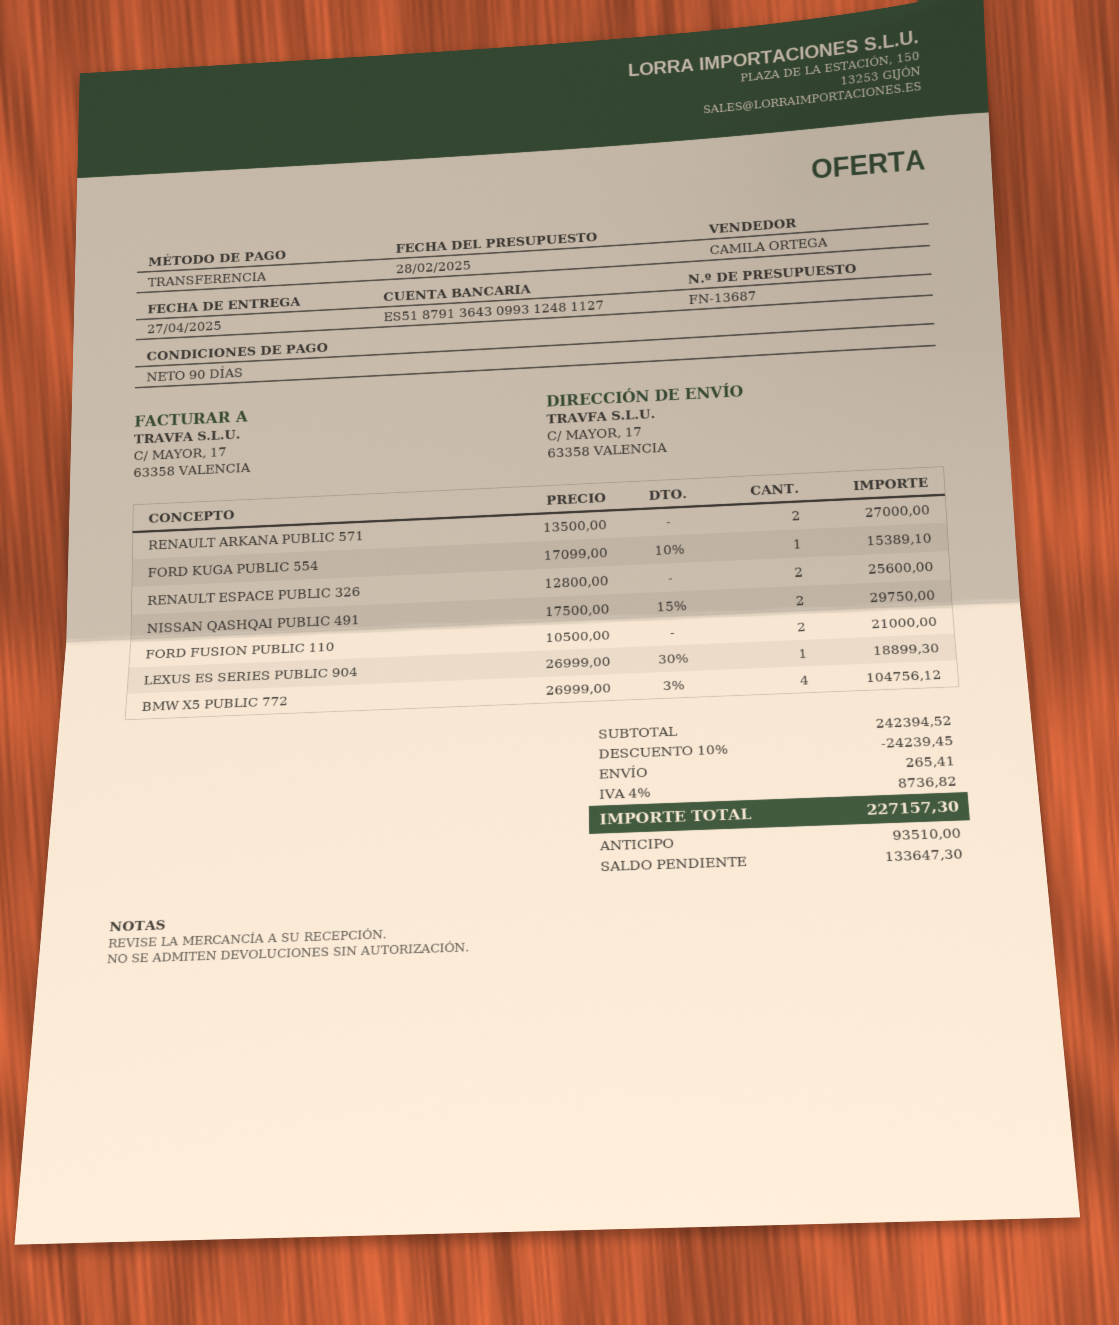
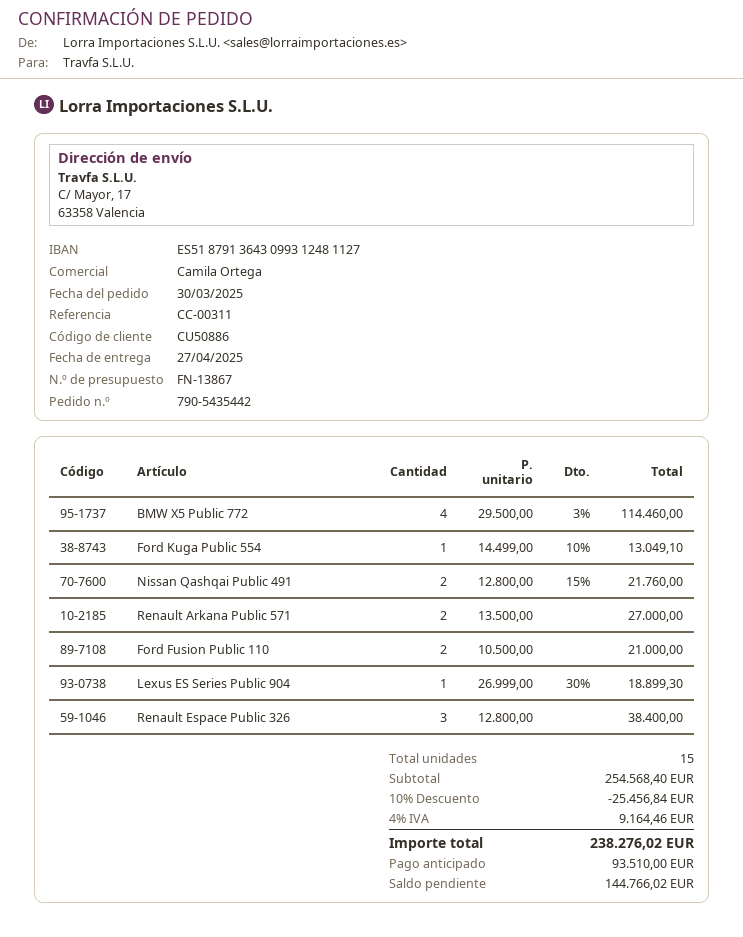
quote number: FN-13687 -> FN-13867
FORD KUGA PUBLIC 554: 1 x 17099.00 - 10% = 15389.10 -> 1 x 14499.00 - 10% = 13049.10
RENAULT ESPACE PUBLIC 326: 2 x 12800.00 = 25600.00 -> 3 x 12800.00 = 38400.00
NISSAN QASHQAI PUBLIC 491: 2 x 17500.00 - 15% = 29750.00 -> 2 x 12800.00 - 15% = 21760.00
BMW X5 PUBLIC 772: 4 x 26999.00 - 3% = 104756.12 -> 4 x 29500.00 - 3% = 114460.00
subtotal: 242394.52 -> 254568.40
discount: 10% = 24239.45 -> 10% = 25456.84
shipping: 265.41 -> none
tax: 4% = 8736.82 -> 4% = 9164.46
total: 227157.30 -> 238276.02
balance: 133647.30 -> 144766.02

